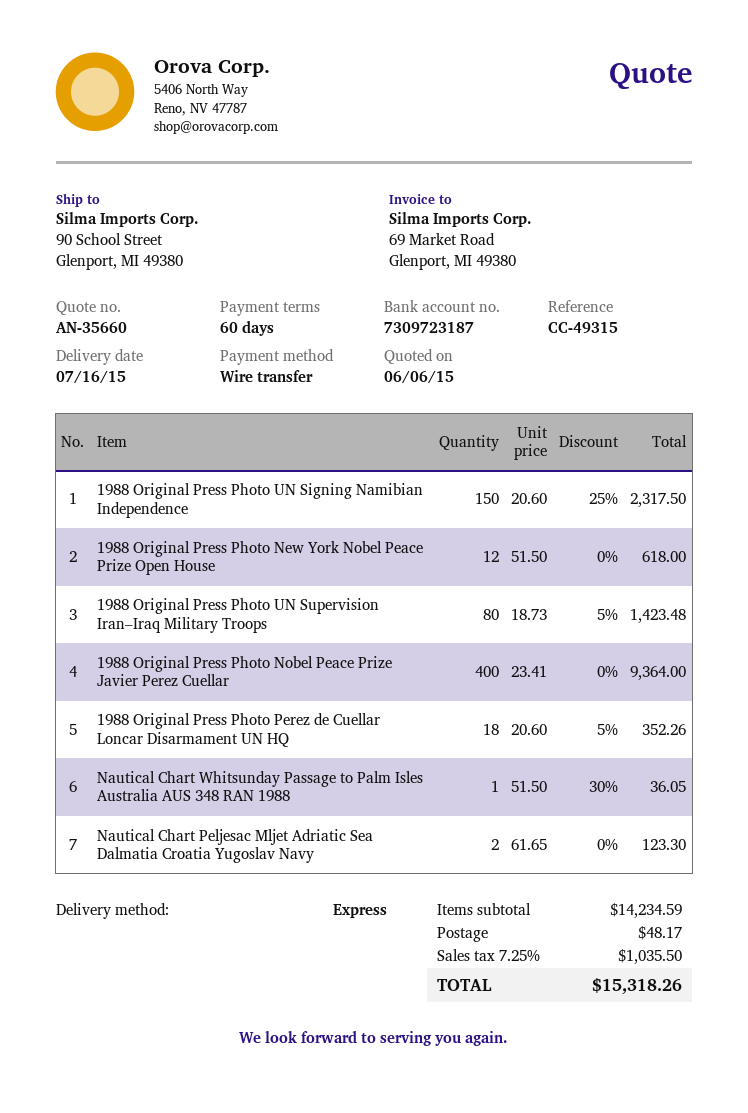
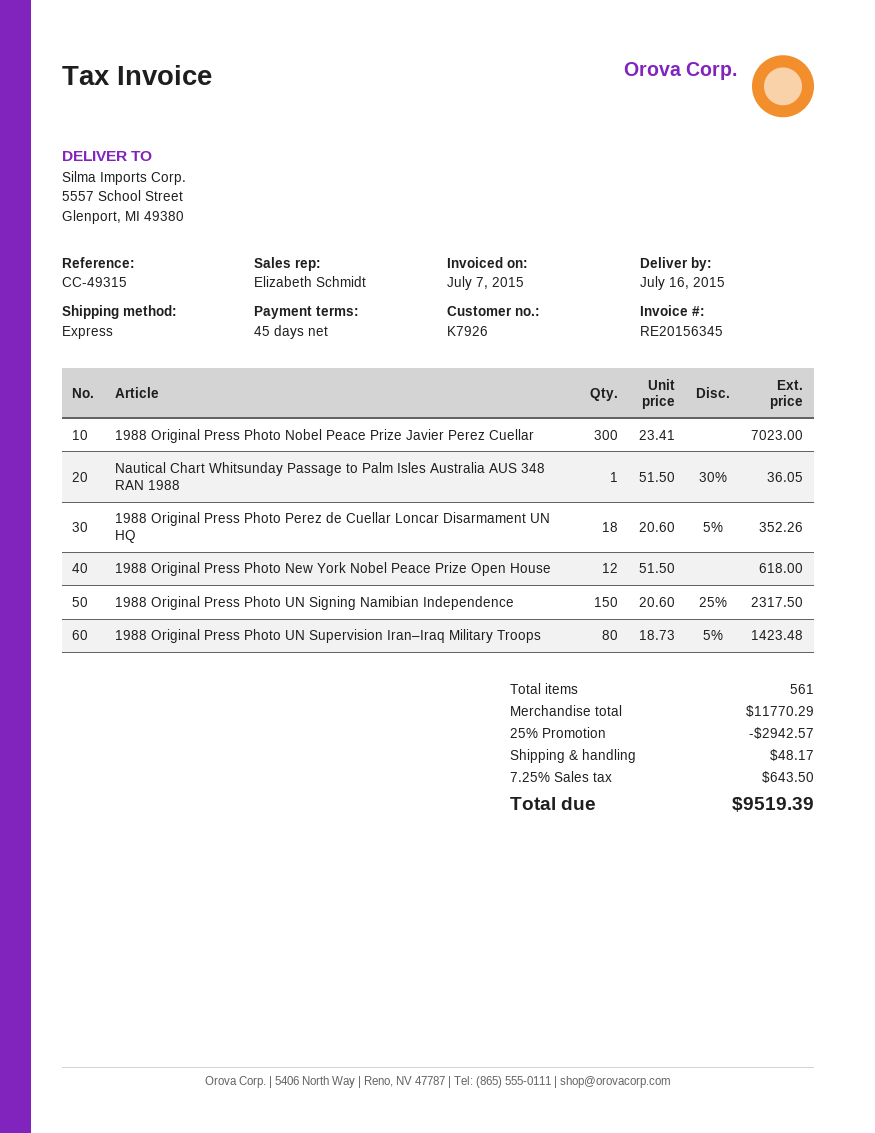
payment terms: 60 days -> 45 days
ship to: 90 School Street, Glenport, MI 49380 -> 5557 School Street, Glenport, MI 49380
1988 Original Press Photo Nobel Peace Prize Javier Perez Cuellar: 400 x 23.41 = 9364.00 -> 300 x 23.41 = 7023.00
Nautical Chart Peljesac Mljet Adriatic Sea Dalmatia Croatia Yugoslav Navy: 2 x 61.65 = 123.30 -> none
subtotal: 14234.59 -> 11770.29
discount: none -> 25% = 2942.57
tax: 7.25% = 1035.50 -> 7.25% = 643.50
total: 15318.26 -> 9519.39

